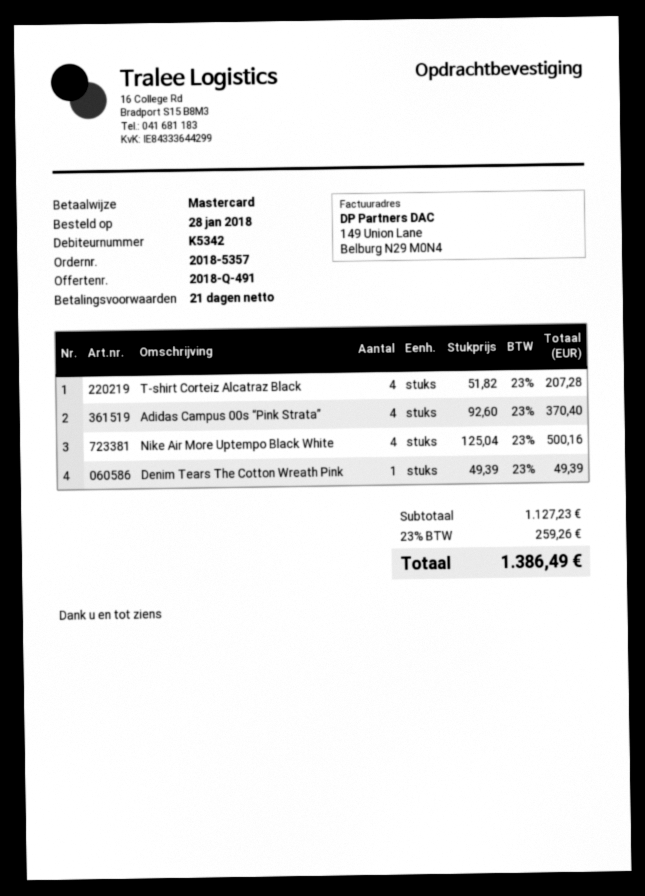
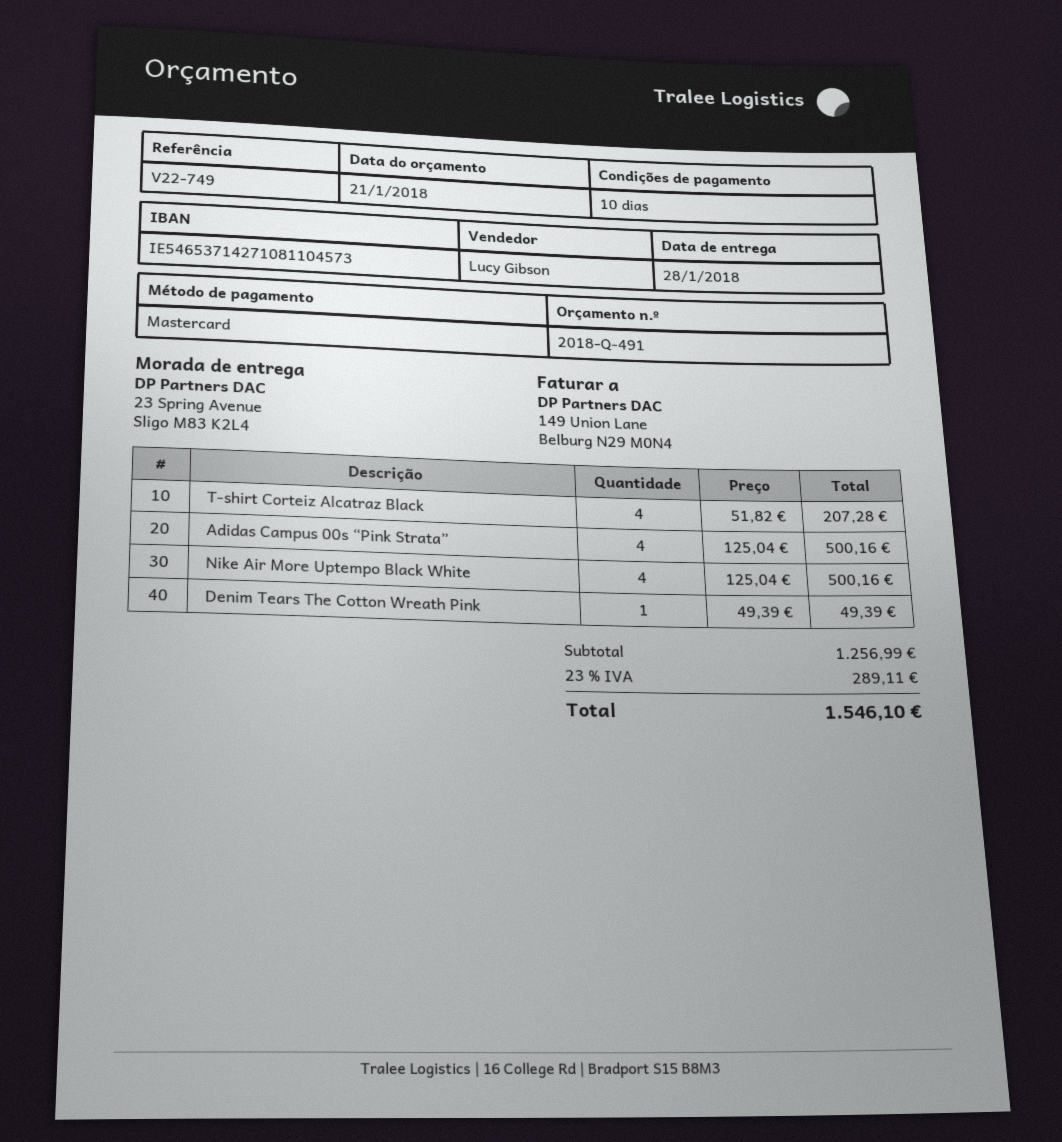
payment terms: 21 days -> 10 days
Adidas Campus 00s “Pink Strata”: 4 x 92.60 = 370.40 -> 4 x 125.04 = 500.16
subtotal: 1127.23 -> 1256.99
tax: 23% = 259.26 -> 23% = 289.11
total: 1386.49 -> 1546.10

